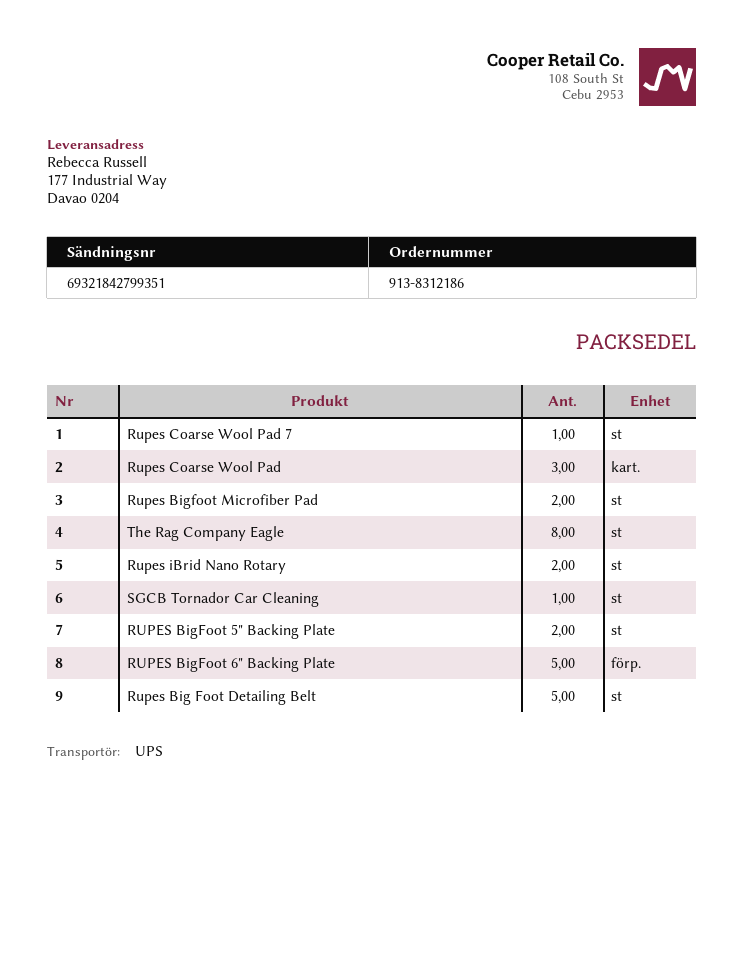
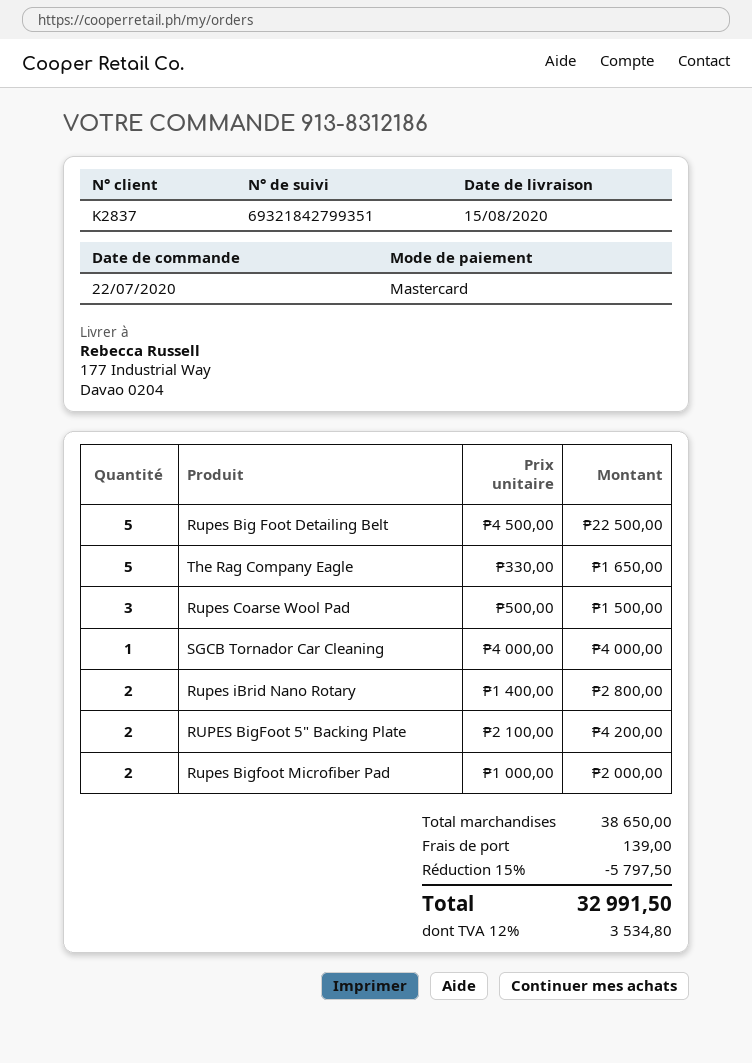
Rupes Coarse Wool Pad 7: 1 -> none
The Rag Company Eagle: 8 -> 5
RUPES BigFoot 6" Backing Plate: 5 -> none

